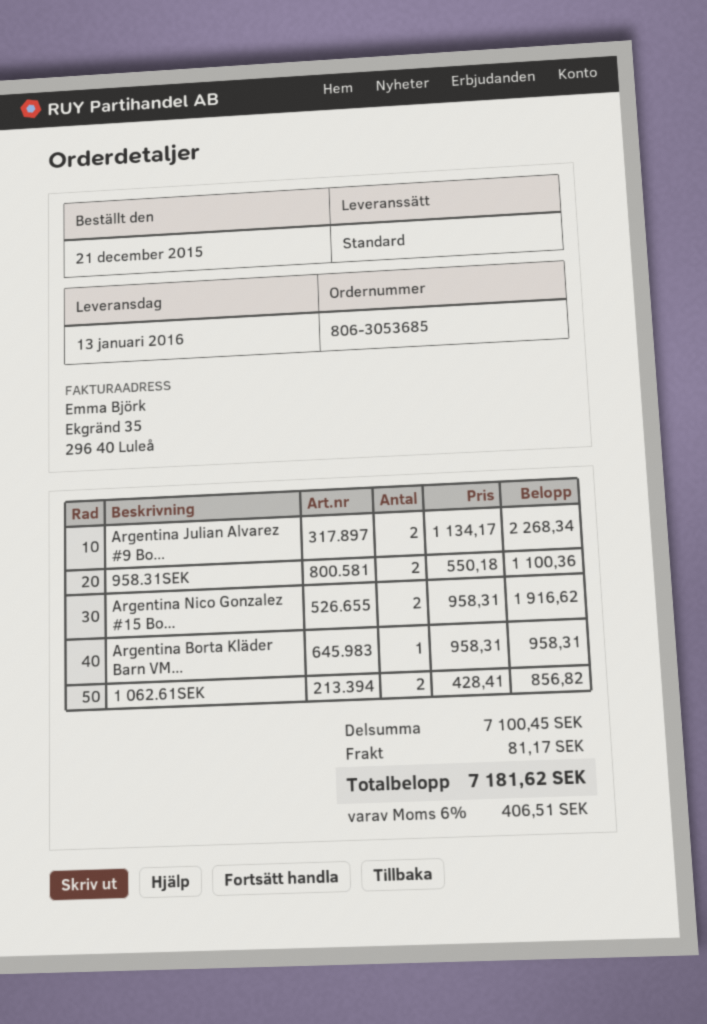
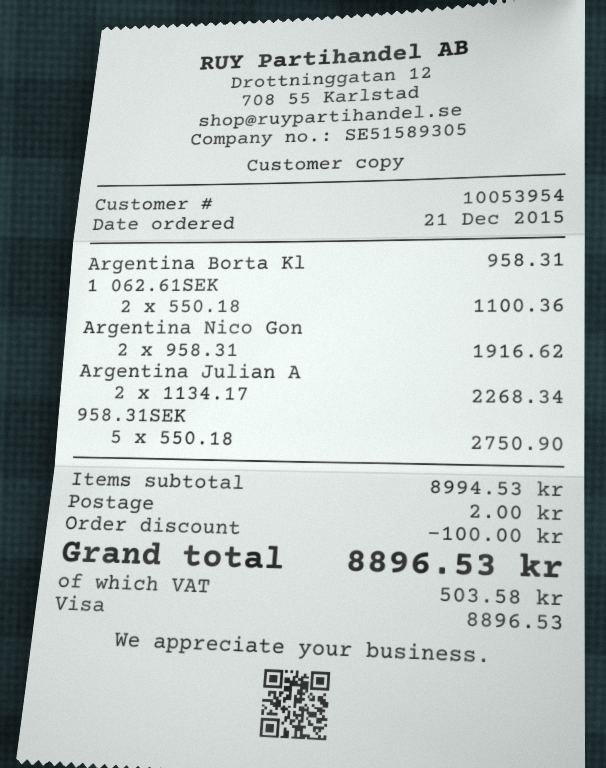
958.31SEK: 2 x 550.18 = 1100.36 -> 5 x 550.18 = 2750.90
1 062.61SEK: 2 x 428.41 = 856.82 -> 2 x 550.18 = 1100.36
subtotal: 7100.45 -> 8994.53
discount: none -> 100.00
shipping: 81.17 -> 2.00
tax: 406.51 -> 503.58
total: 7181.62 -> 8896.53

